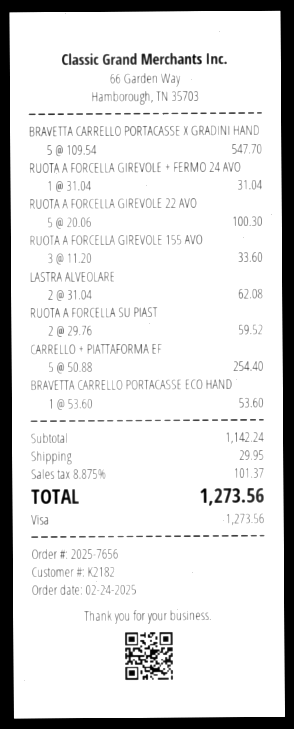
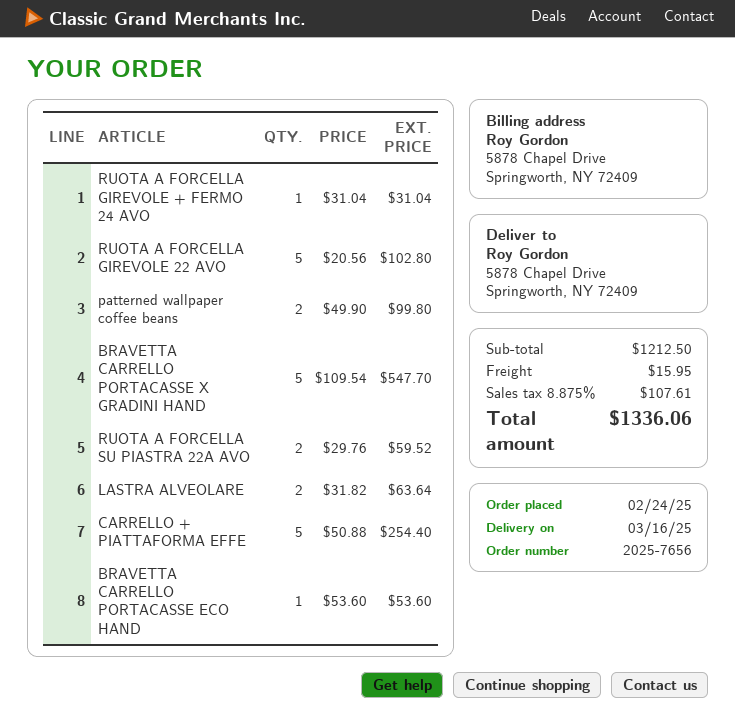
RUOTA A FORCELLA GIREVOLE 22 AVO: 5 x 20.06 = 100.30 -> 5 x 20.56 = 102.80
RUOTA A FORCELLA GIREVOLE 155 AVO: 3 x 11.20 = 33.60 -> none
LASTRA ALVEOLARE: 2 x 31.04 = 62.08 -> 2 x 31.82 = 63.64
patterned wallpaper coffee beans: none -> 2 x 49.90 = 99.80
subtotal: 1142.24 -> 1212.50
shipping: 29.95 -> 15.95
tax: 8.875% = 101.37 -> 8.875% = 107.61
total: 1273.56 -> 1336.06

